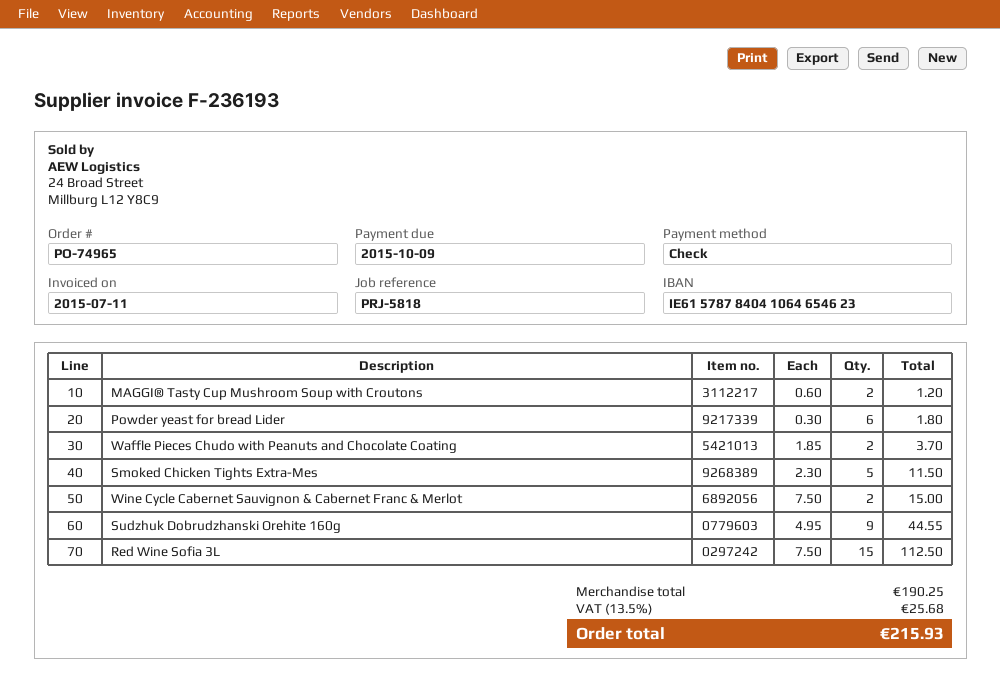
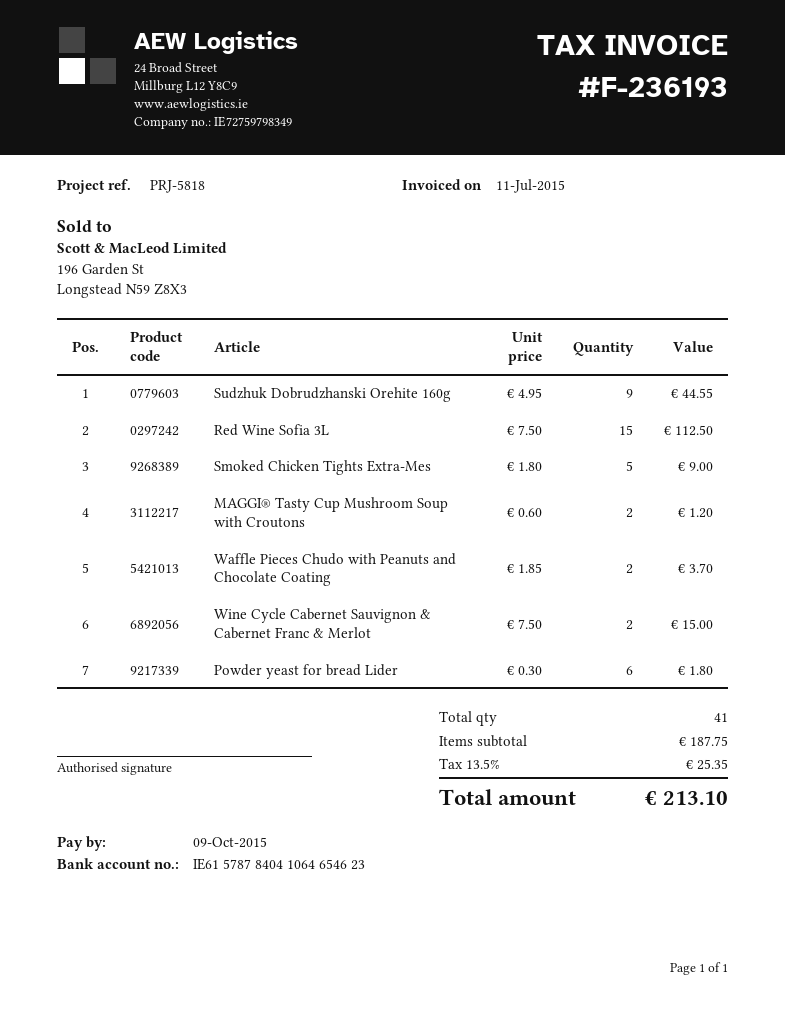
Smoked Chicken Tights Extra-Mes: 5 x 2.30 = 11.50 -> 5 x 1.80 = 9.00
subtotal: 190.25 -> 187.75
tax: 13.5% = 25.68 -> 13.5% = 25.35
total: 215.93 -> 213.10

